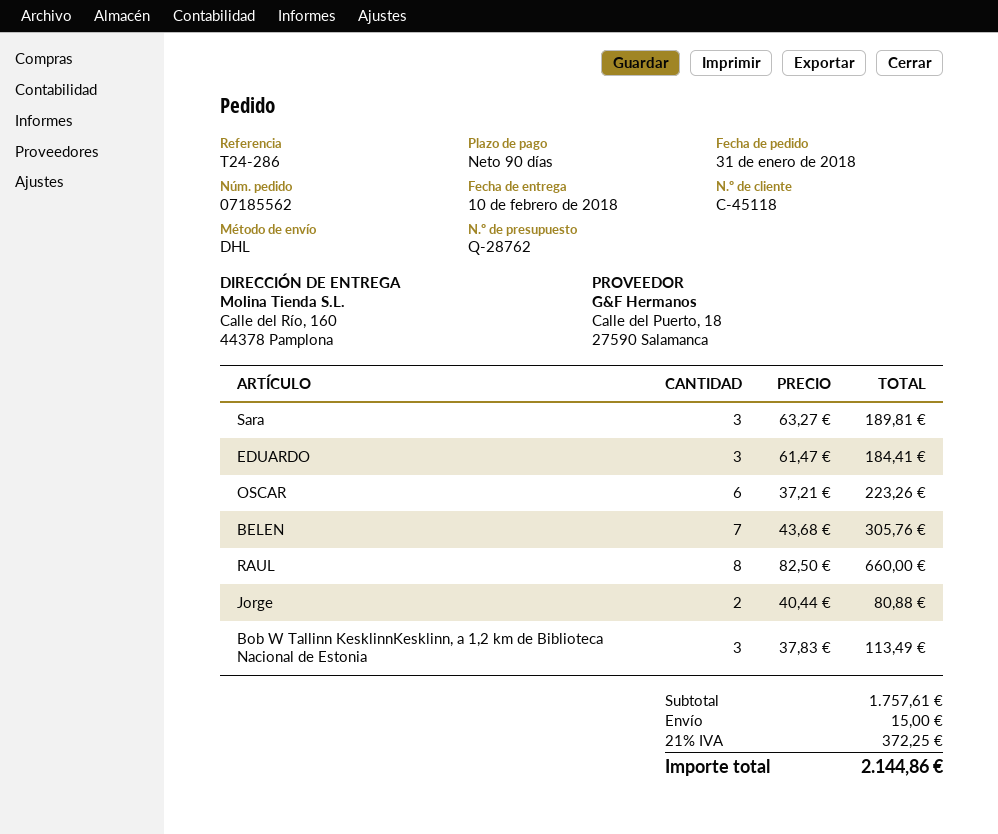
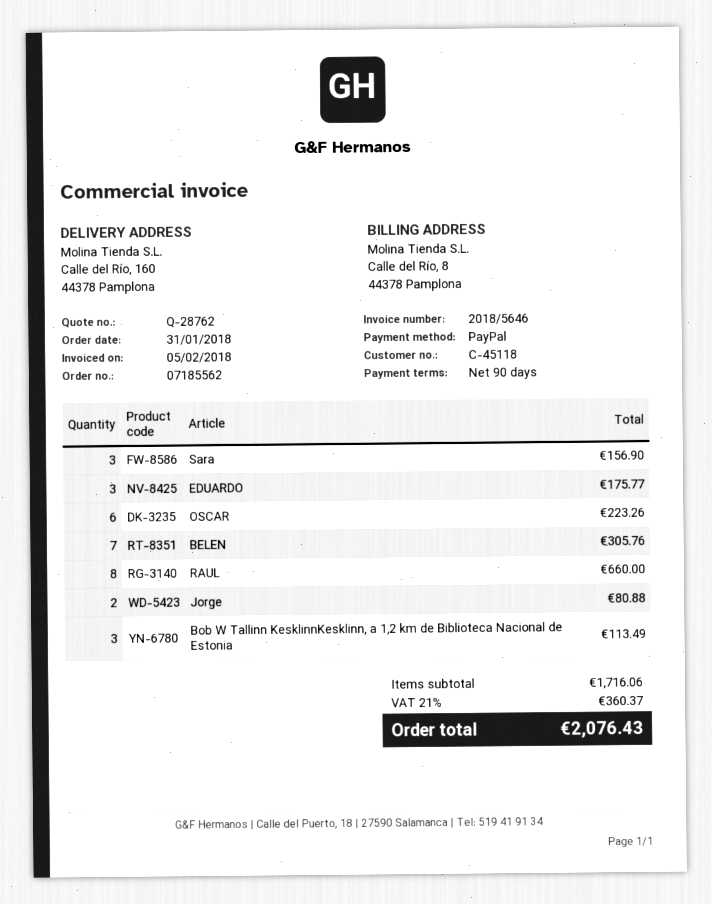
Sara: 3 for 189.81 -> 3 for 156.90
EDUARDO: 3 for 184.41 -> 3 for 175.77
subtotal: 1757.61 -> 1716.06
shipping: 15.00 -> none
tax: 21% = 372.25 -> 21% = 360.37
total: 2144.86 -> 2076.43

